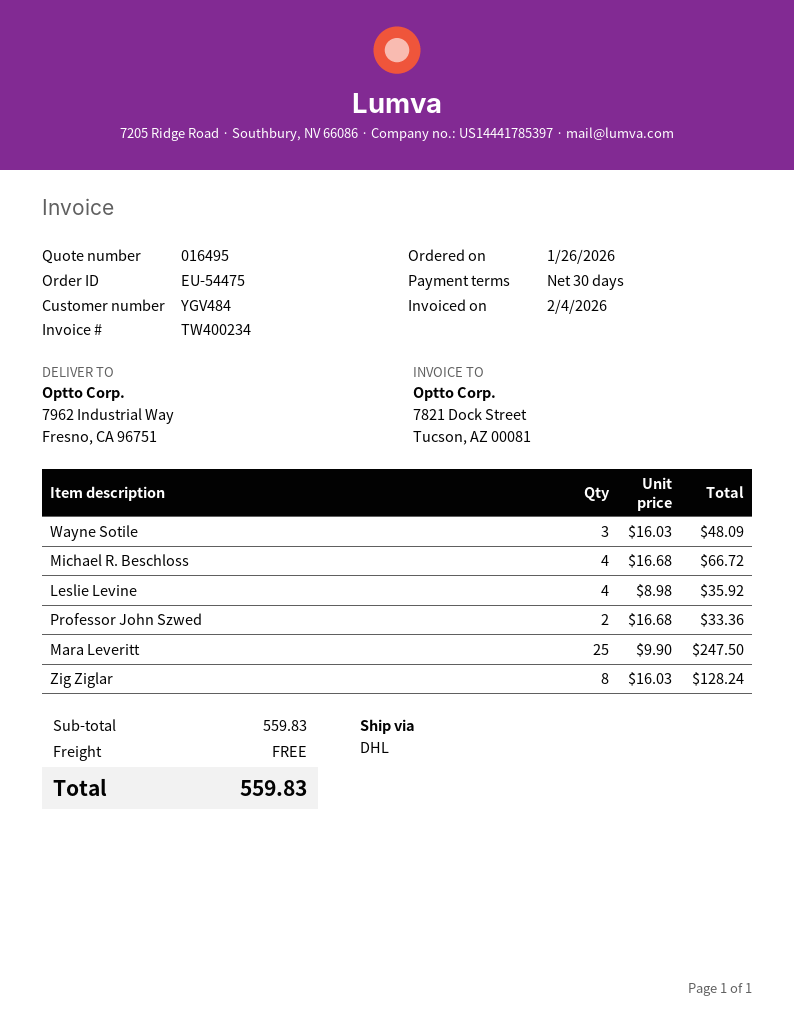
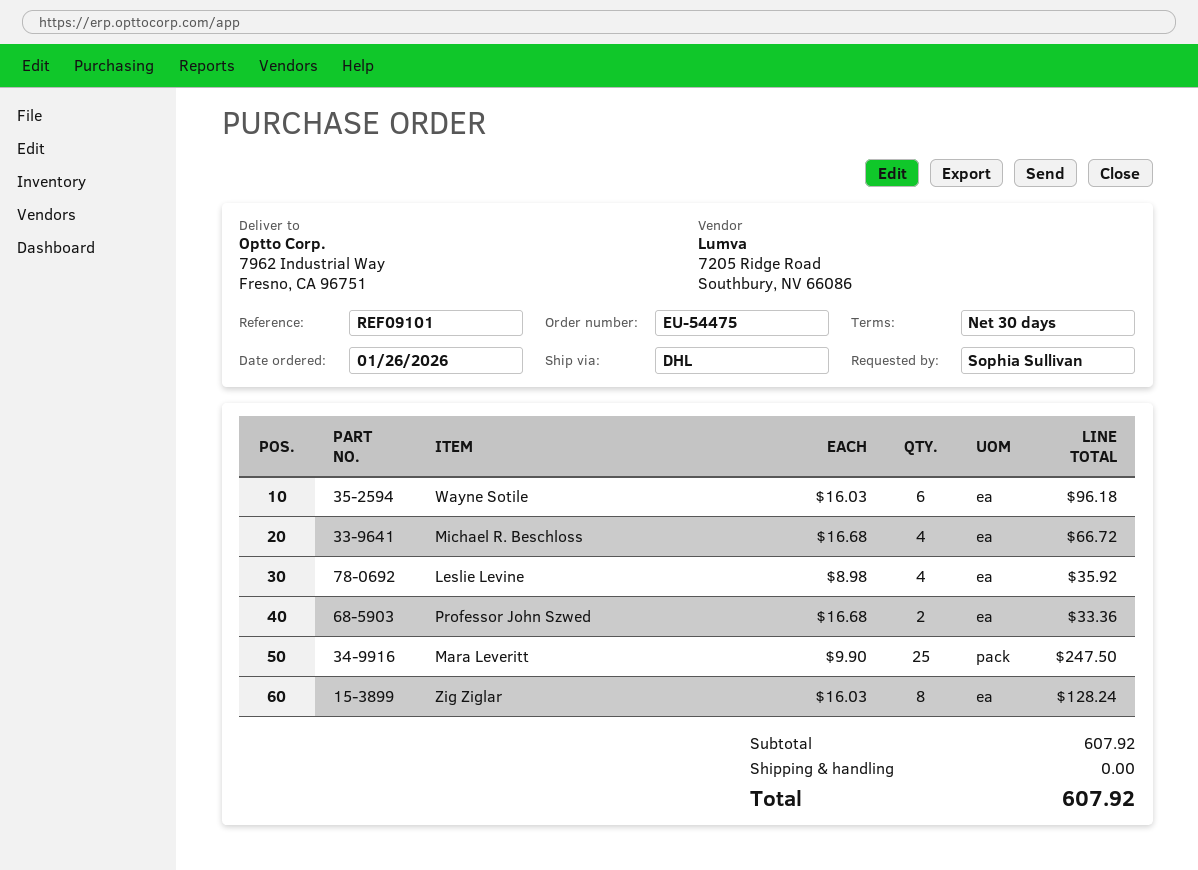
Wayne Sotile: 3 x 16.03 = 48.09 -> 6 x 16.03 = 96.18
subtotal: 559.83 -> 607.92
total: 559.83 -> 607.92

